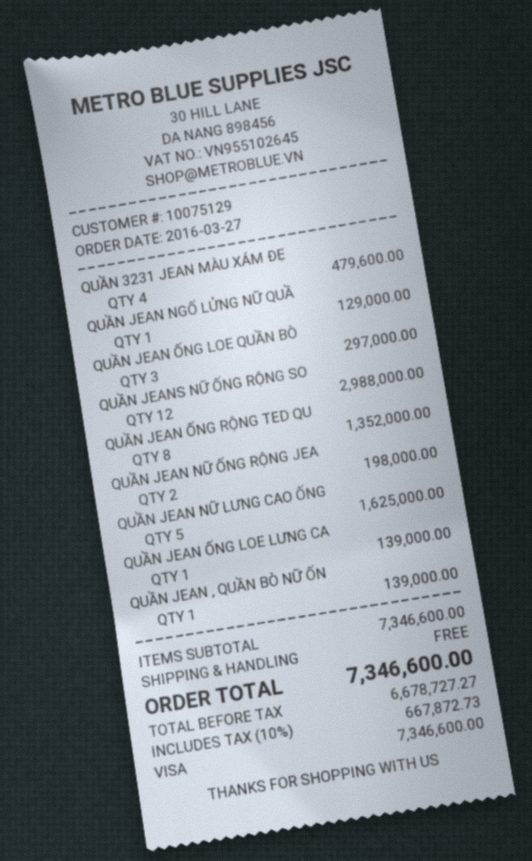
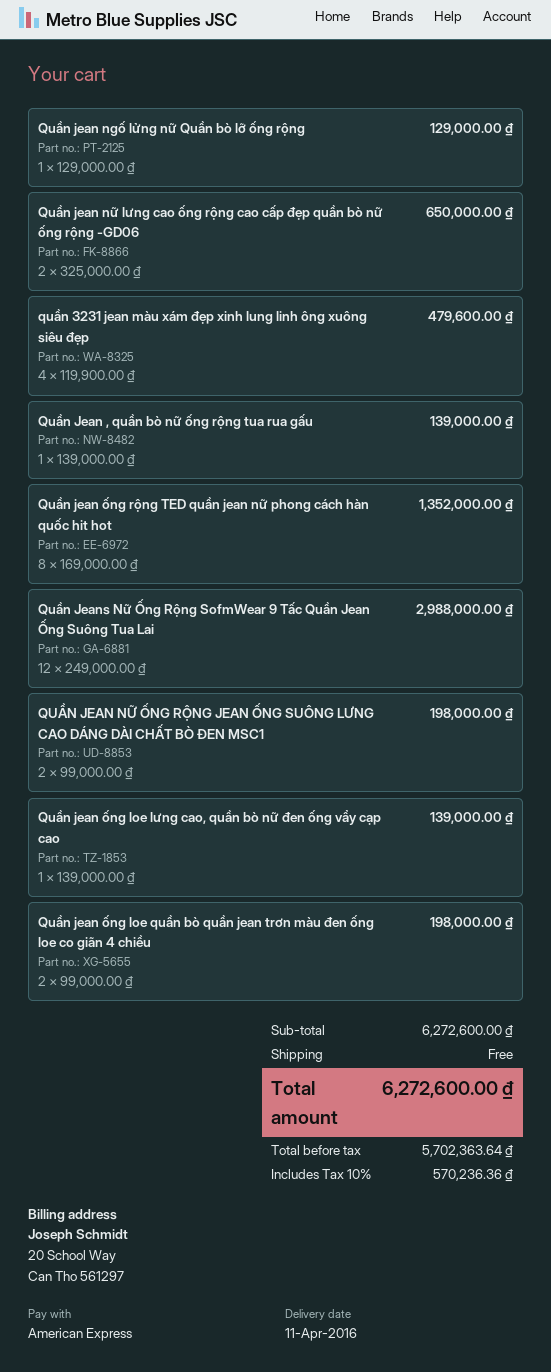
payment method: Visa -> American Express
QUẦN JEAN ỐNG LOE QUẦN BÒ: 3 for 297000.00 -> 2 for 198000.00
QUẦN JEAN NỮ LƯNG CAO ỐNG: 5 for 1625000.00 -> 2 for 650000.00
subtotal: 7346600.00 -> 6272600.00
net: 6678727.27 -> 5702363.64
tax: 10% = 667872.73 -> 10% = 570236.36
total: 7346600.00 -> 6272600.00

